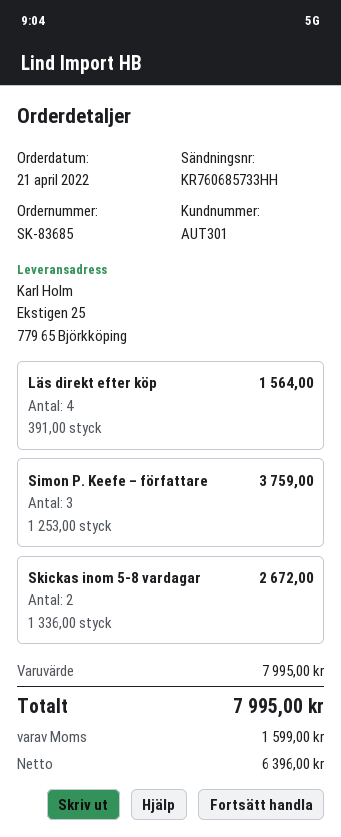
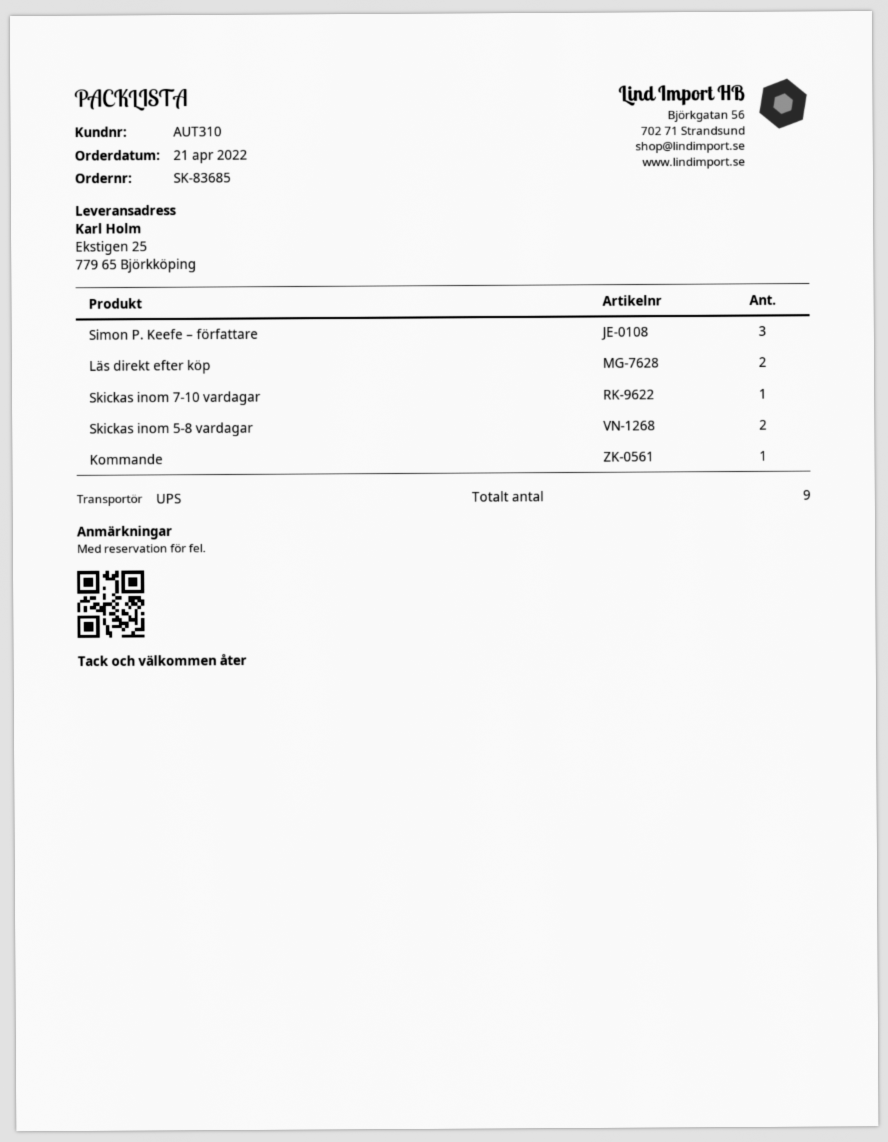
customer number: AUT301 -> AUT310
Läs direkt efter köp: 4 -> 2
Skickas inom 7-10 vardagar: none -> 1
Kommande: none -> 1

